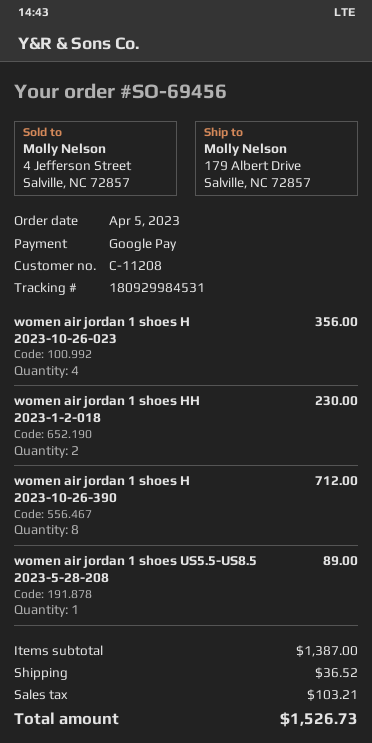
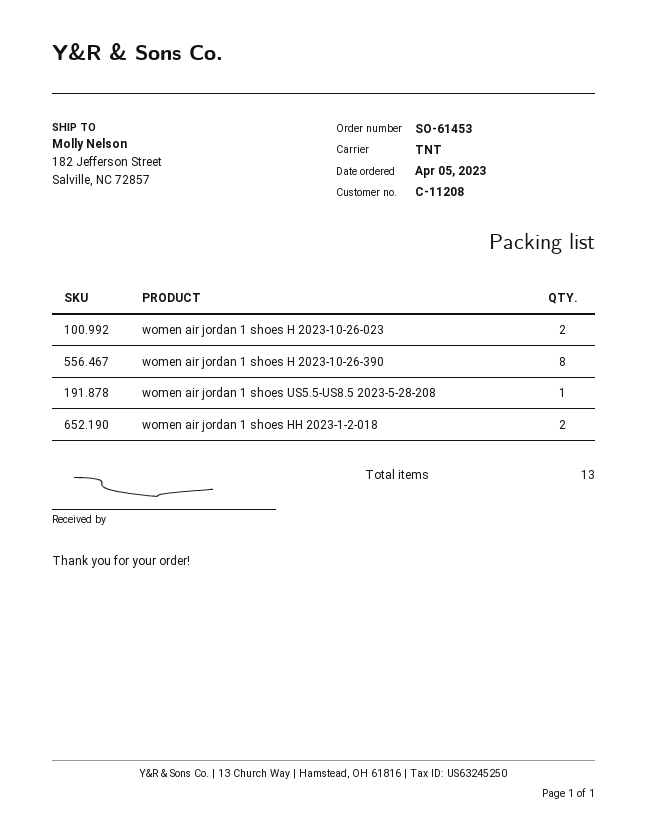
order number: SO-69456 -> SO-61453
ship to: 179 Albert Drive, Salville, NC 72857 -> 182 Jefferson Street, Salville, NC 72857
women air jordan 1 shoes H 2023-10-26-023: 4 -> 2

